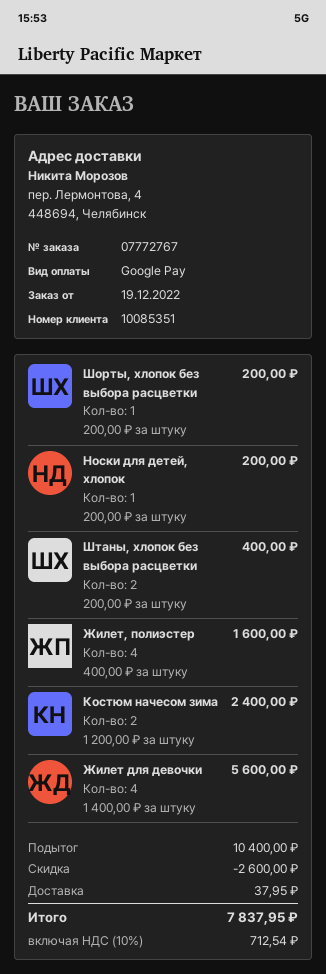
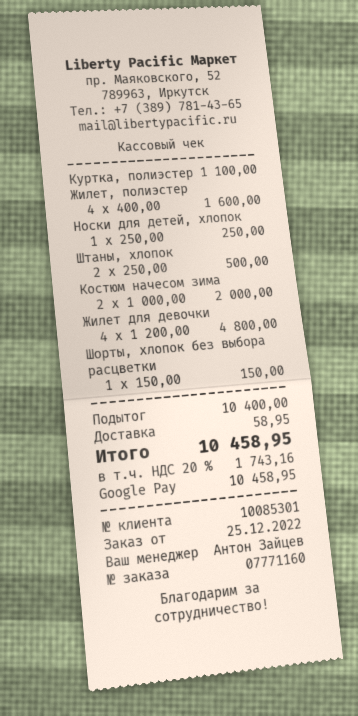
order number: 07772767 -> 07771160
order date: 2022-12-19 -> 2022-12-25
customer number: 10085351 -> 10085301
Шорты, хлопок без выбора расцветки: 1 x 200.00 = 200.00 -> 1 x 150.00 = 150.00
Носки для детей, хлопок: 1 x 200.00 = 200.00 -> 1 x 250.00 = 250.00
Штаны, хлопок без выбора расцветки: 2 x 200.00 = 400.00 -> none
Костюм начесом зима: 2 x 1200.00 = 2400.00 -> 2 x 1000.00 = 2000.00
Жилет для девочки: 4 x 1400.00 = 5600.00 -> 4 x 1200.00 = 4800.00
Куртка, полиэстер: none -> 1 x 1100.00 = 1100.00
Штаны, хлопок: none -> 2 x 250.00 = 500.00
discount: 2600.00 -> none
shipping: 37.95 -> 58.95
tax: 10% = 712.54 -> 20% = 1743.16
total: 7837.95 -> 10458.95

